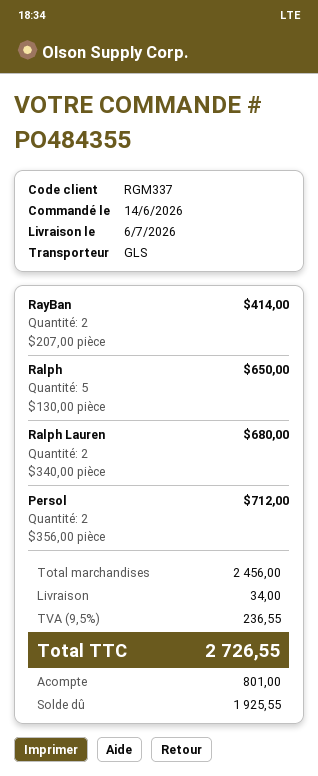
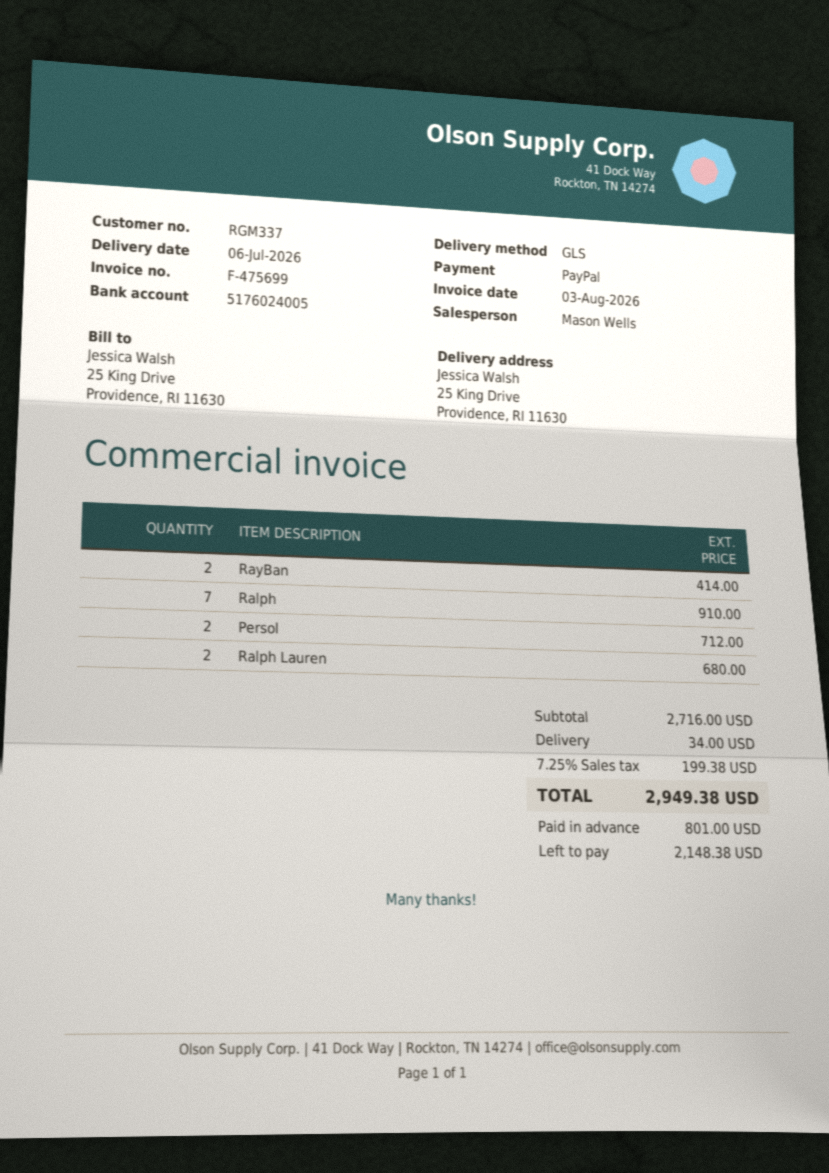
Ralph: 5 for 650.00 -> 7 for 910.00
subtotal: 2456.00 -> 2716.00
tax: 9.5% = 236.55 -> 7.25% = 199.38
total: 2726.55 -> 2949.38
balance: 1925.55 -> 2148.38

